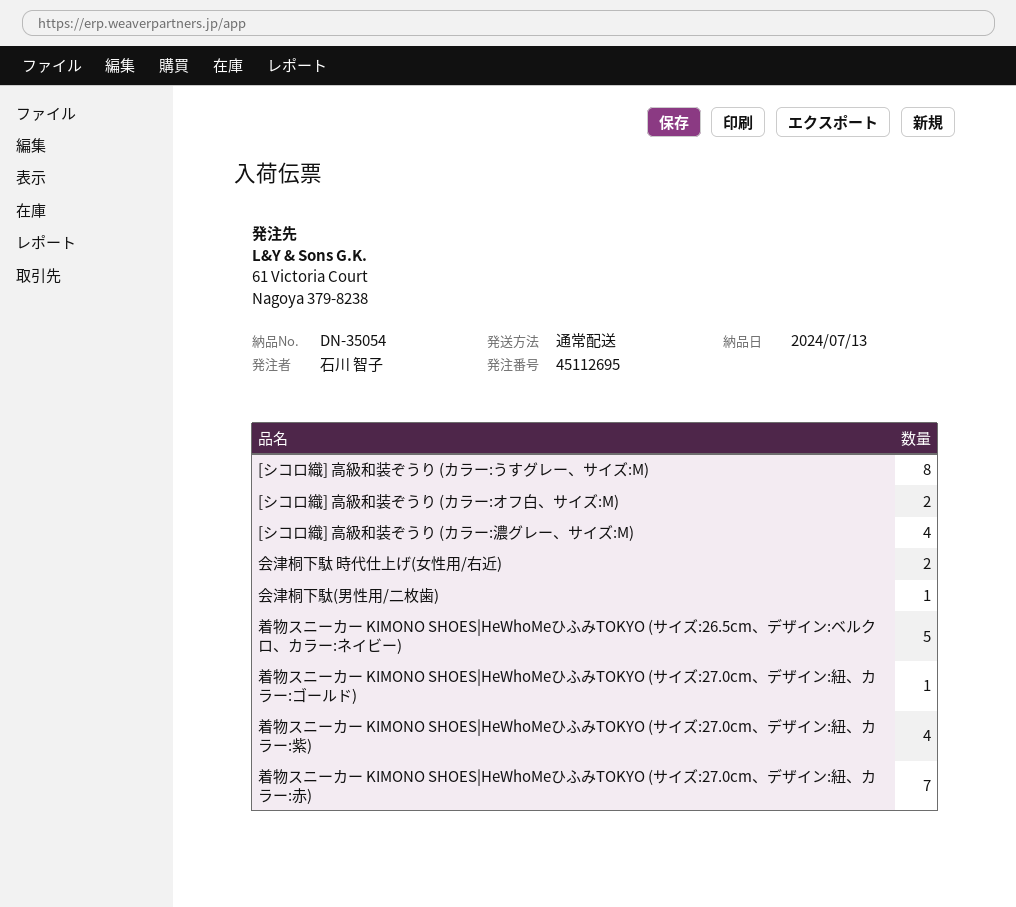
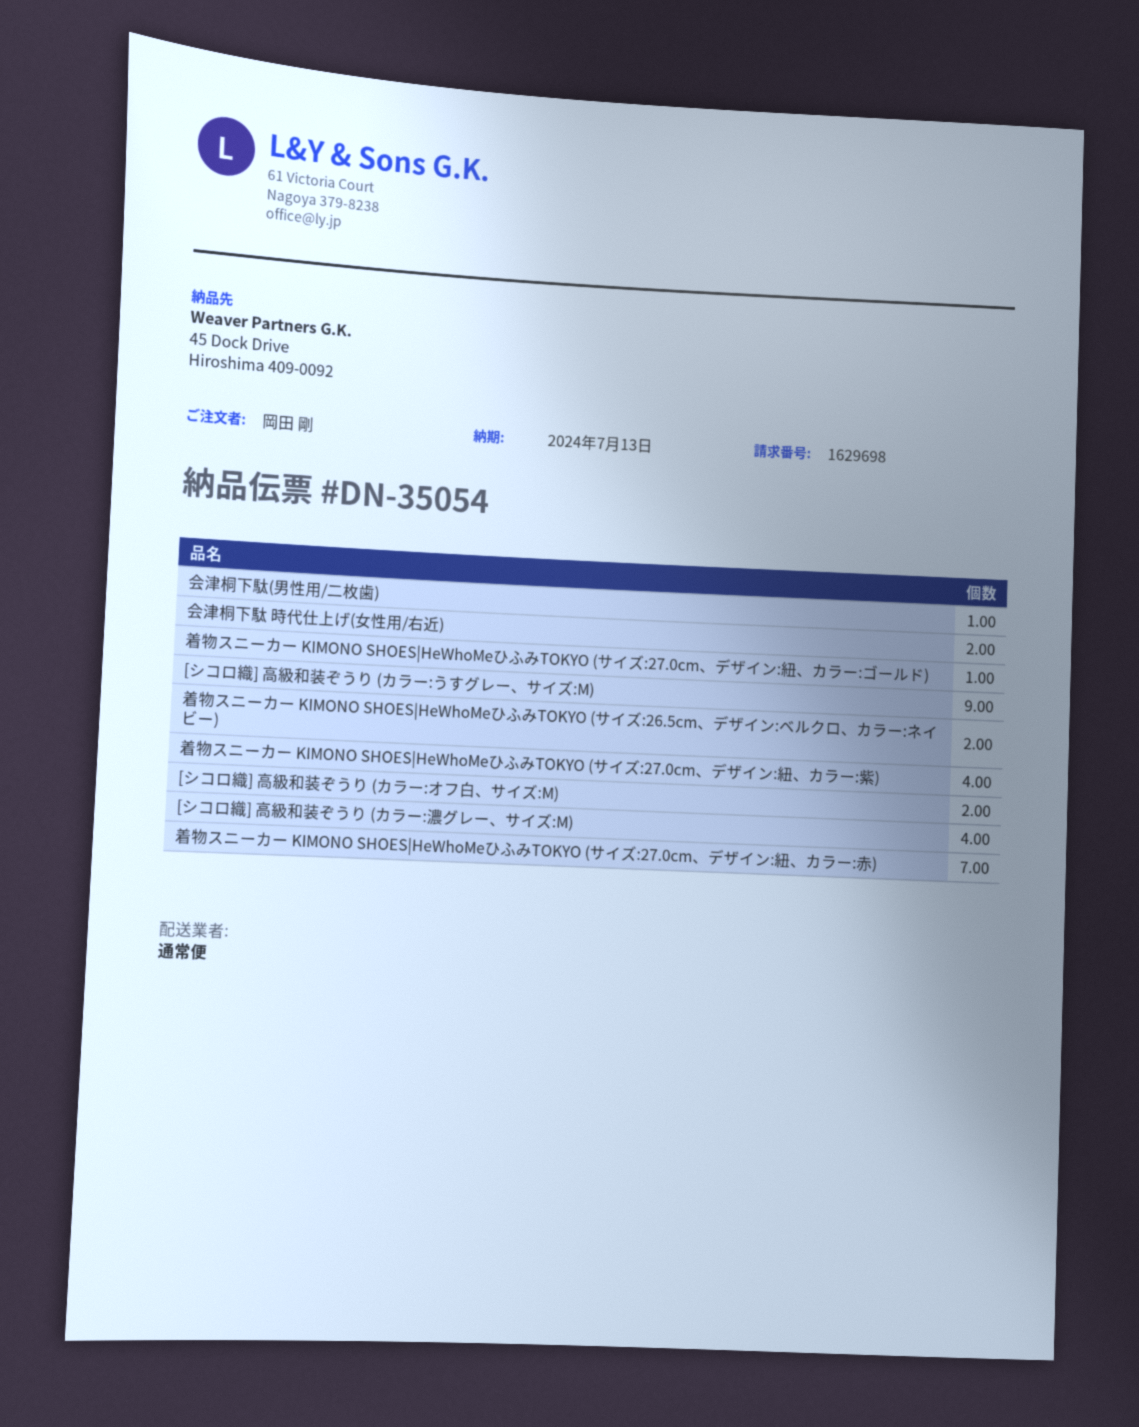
ordered by: 石川 智子 -> 岡田 剛
[シコロ織] 高級和装ぞうり (カラー:うすグレー、サイズ:M): 8 -> 9
着物スニーカー KIMONO SHOES|HeWhoMeひふみTOKYO (サイズ:26.5cm、デザイン:ベルクロ、カラー:ネイビー): 5 -> 2

